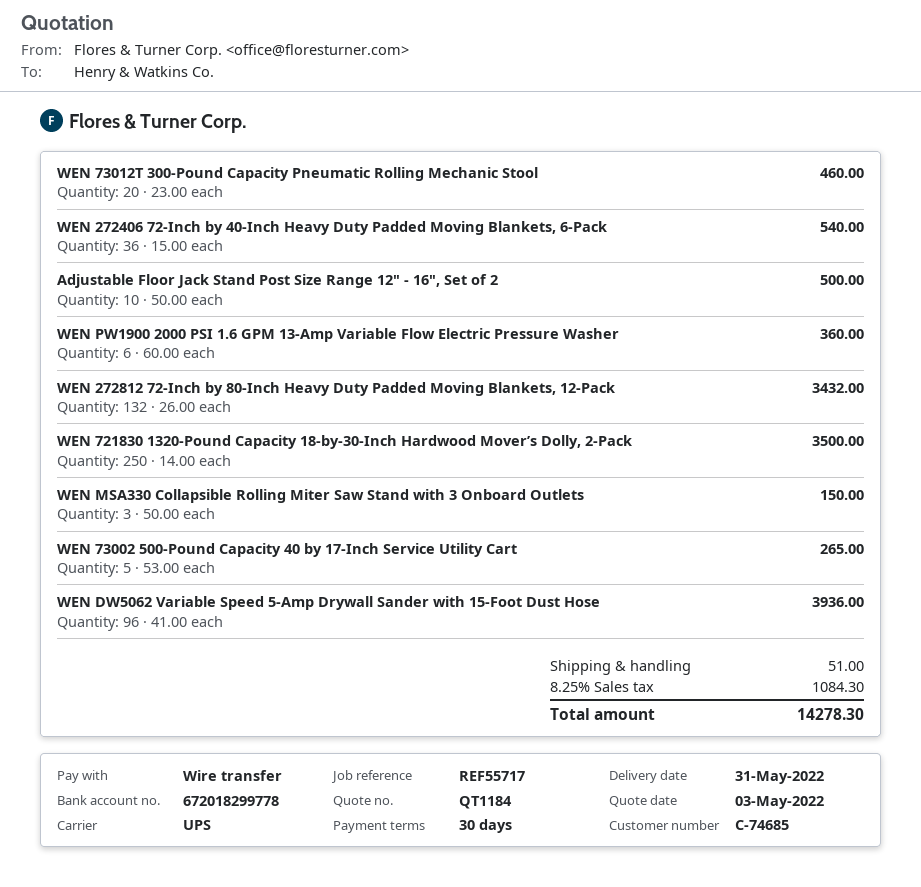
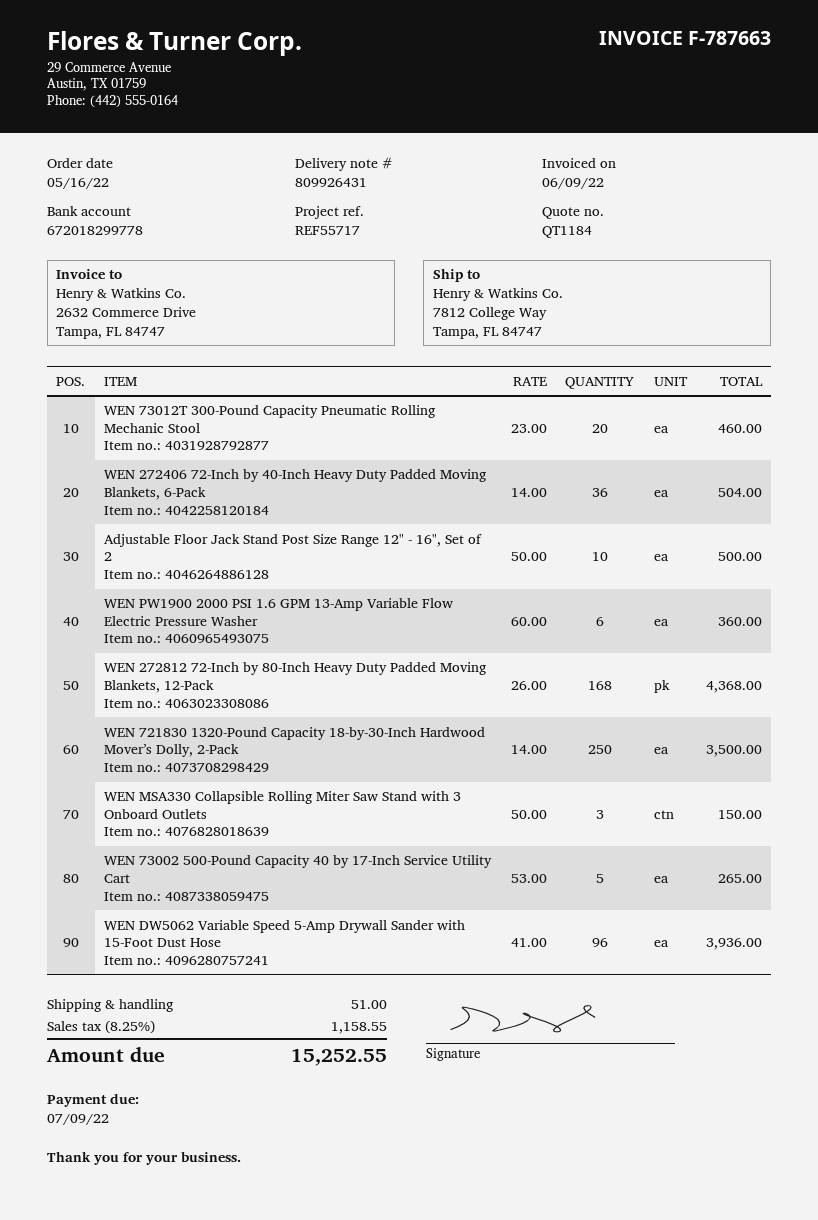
WEN 272406 72-Inch by 40-Inch Heavy Duty Padded Moving Blankets, 6-Pack: 36 x 15.00 = 540.00 -> 36 x 14.00 = 504.00
WEN 272812 72-Inch by 80-Inch Heavy Duty Padded Moving Blankets, 12-Pack: 132 x 26.00 = 3432.00 -> 168 x 26.00 = 4368.00
tax: 8.25% = 1084.30 -> 8.25% = 1158.55
total: 14278.30 -> 15252.55

